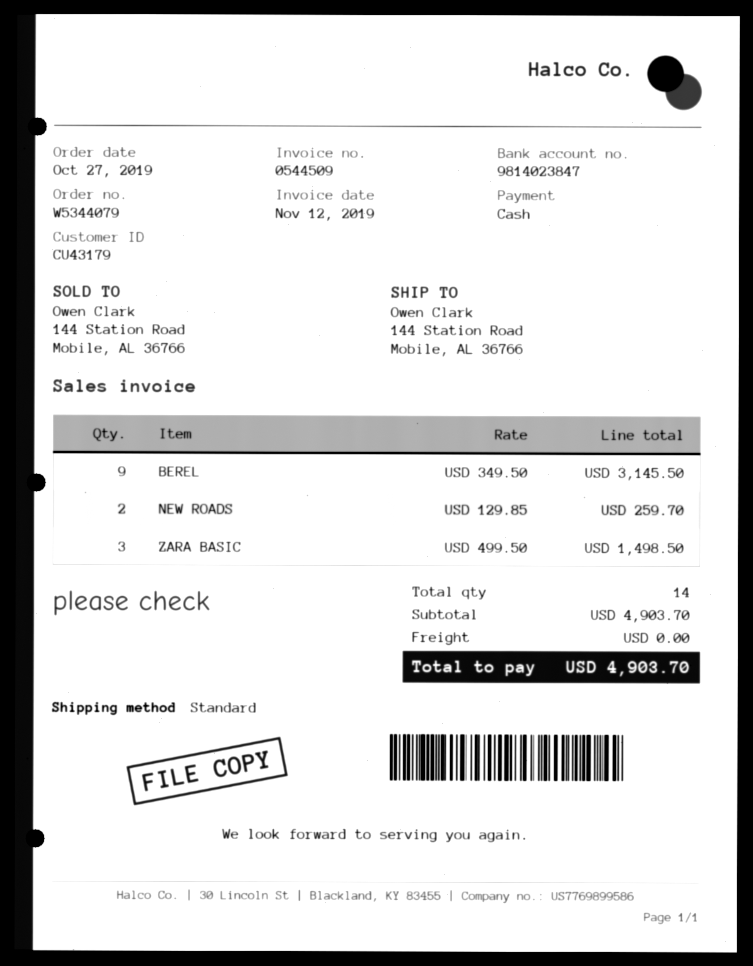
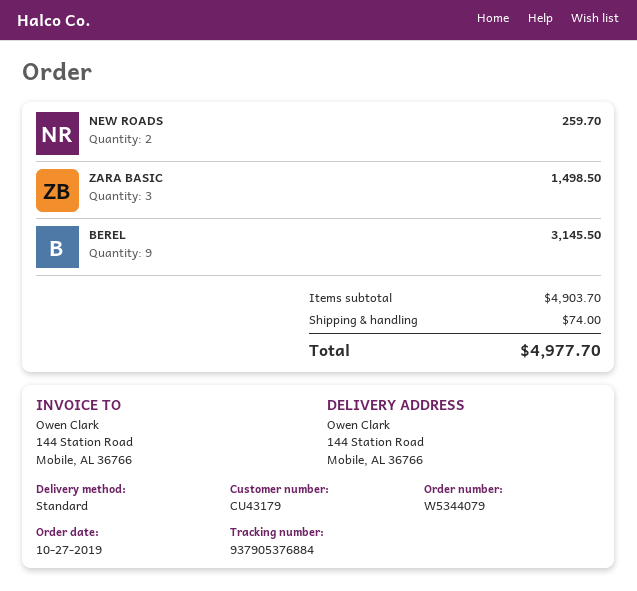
shipping: 0.00 -> 74.00
total: 4903.70 -> 4977.70

